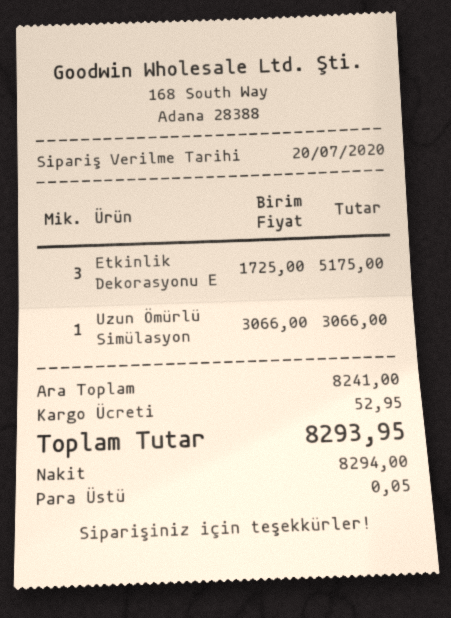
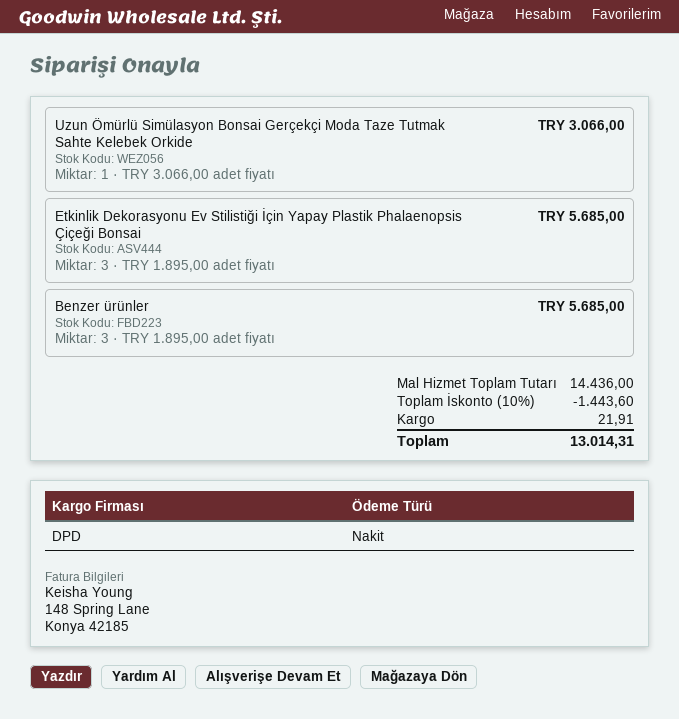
Etkinlik Dekorasyonu E: 3 x 1725.00 = 5175.00 -> 3 x 1895.00 = 5685.00
Benzer ürünler: none -> 3 x 1895.00 = 5685.00
subtotal: 8241.00 -> 14436.00
discount: none -> 10% = 1443.60
shipping: 52.95 -> 21.91
total: 8293.95 -> 13014.31

